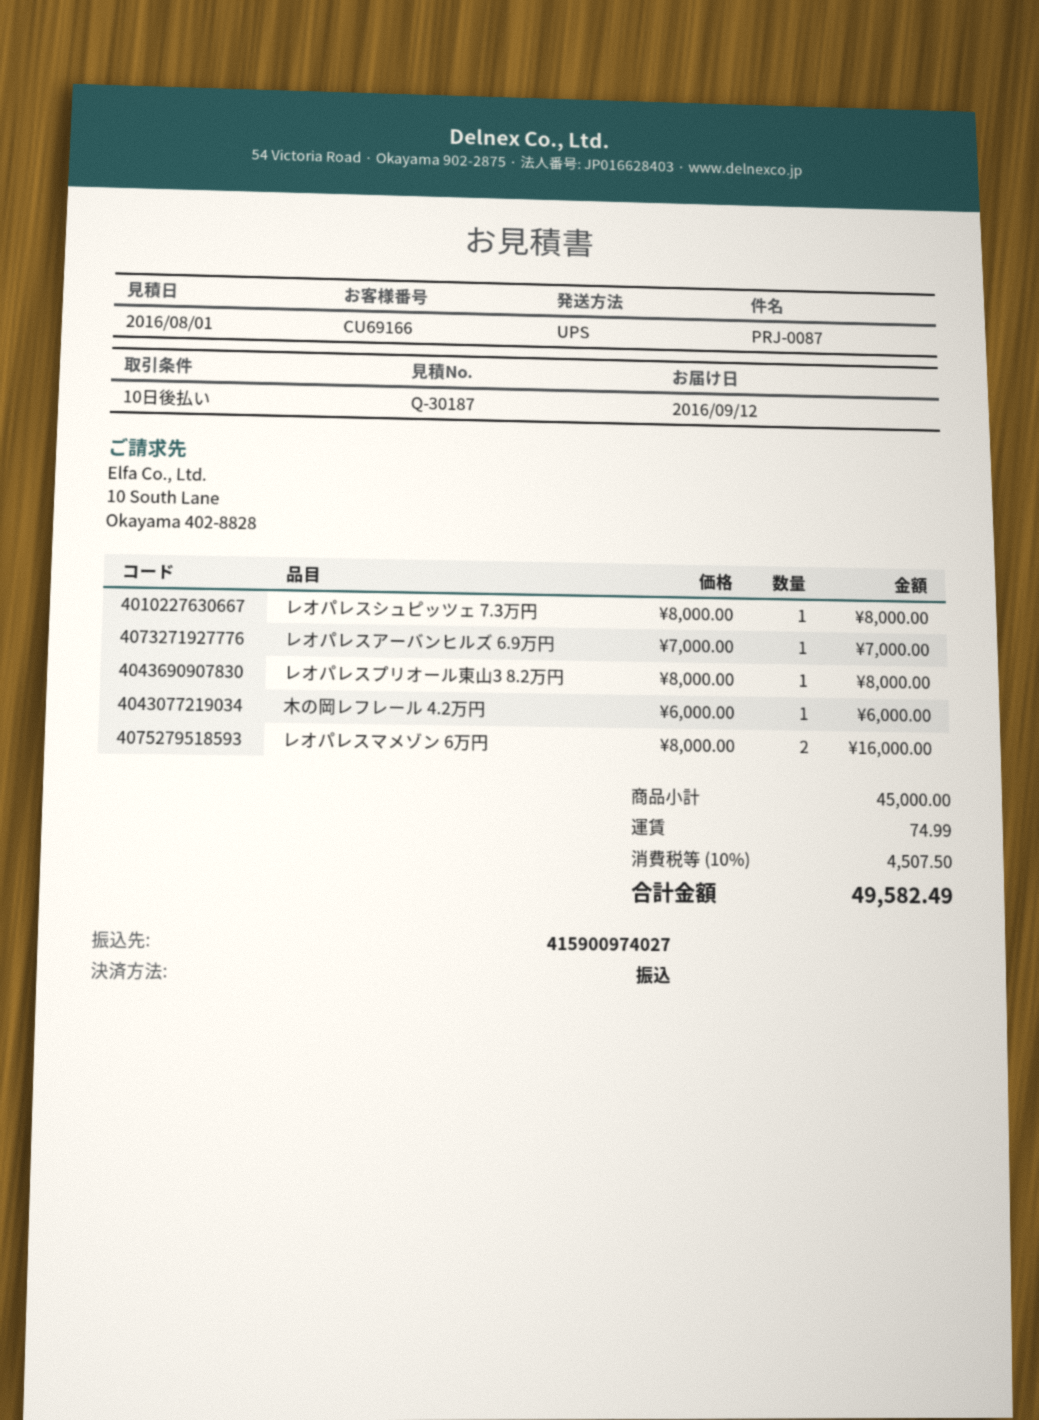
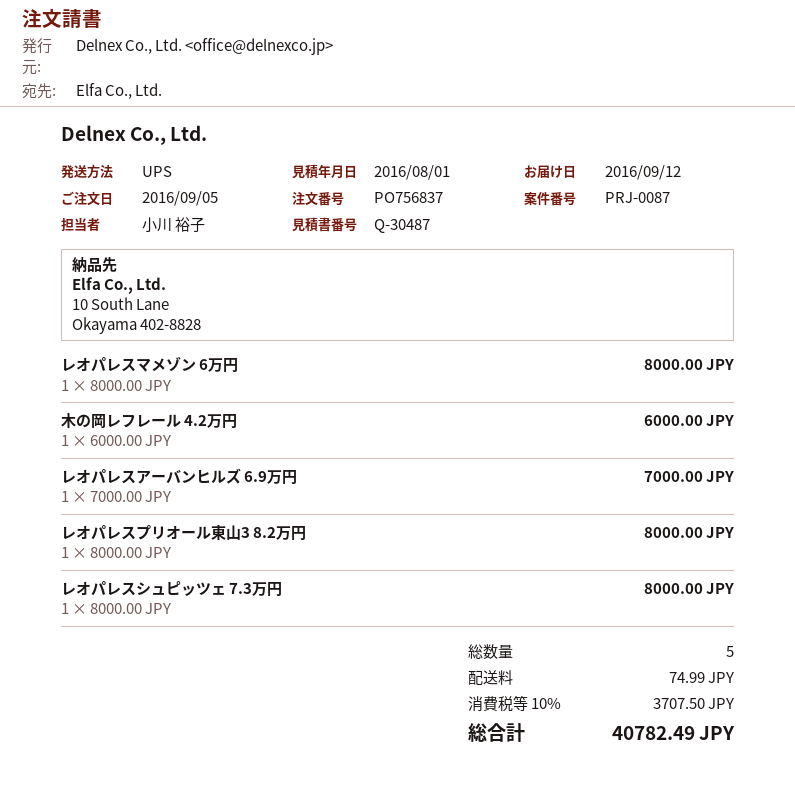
quote number: Q-30187 -> Q-30487
レオパレスマメゾン 6万円: 2 x 8000.00 = 16000.00 -> 1 x 8000.00 = 8000.00
tax: 10% = 4507.50 -> 10% = 3707.50
total: 49582.49 -> 40782.49

